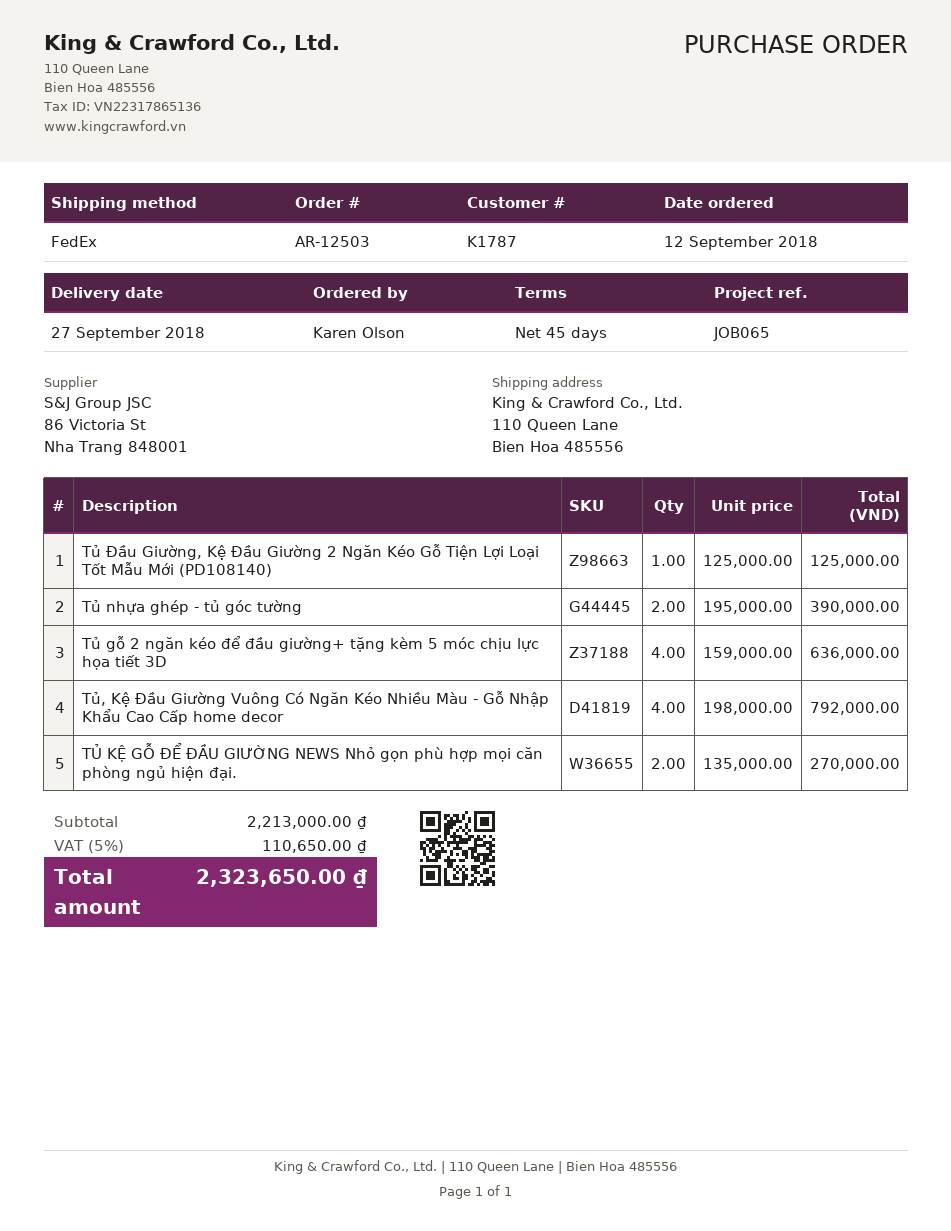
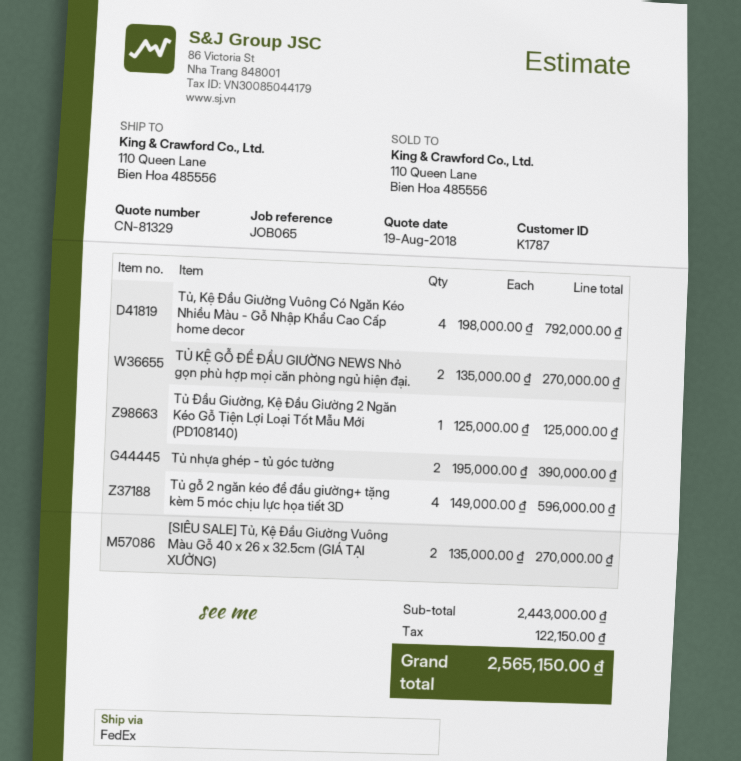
Tủ gỗ 2 ngăn kéo để đầu giường+ tặng kèm 5 móc chịu lực họa tiết 3D: 4 x 159000.00 = 636000.00 -> 4 x 149000.00 = 596000.00
[SIÊU SALE] Tủ, Kệ Đầu Giường Vuông Màu Gỗ 40 x 26 x 32.5cm (GIÁ TẠI XƯỞNG): none -> 2 x 135000.00 = 270000.00
subtotal: 2213000.00 -> 2443000.00
tax: 110650.00 -> 122150.00
total: 2323650.00 -> 2565150.00

